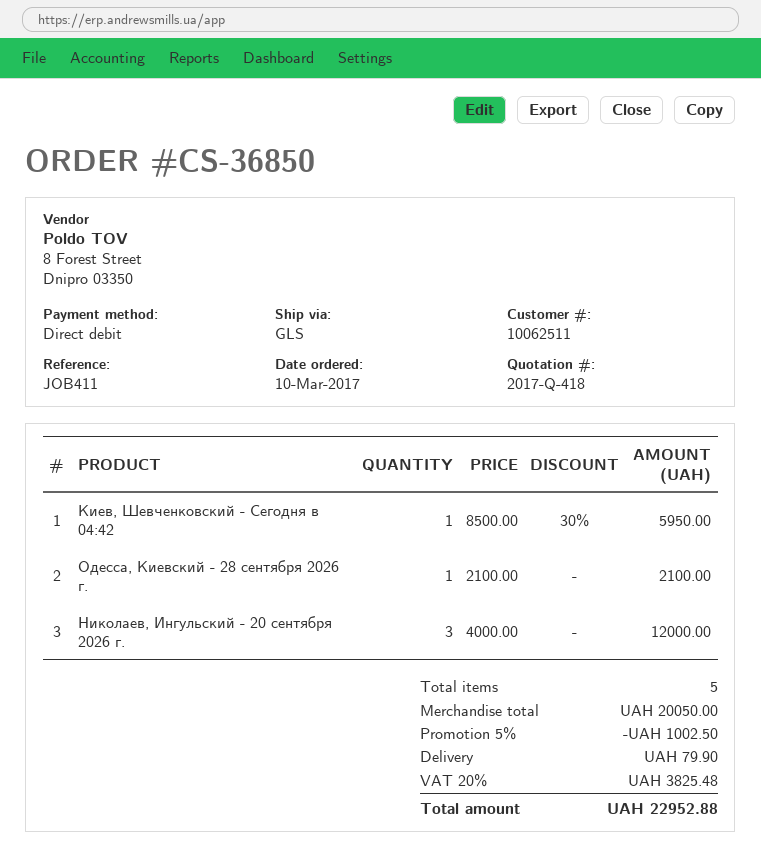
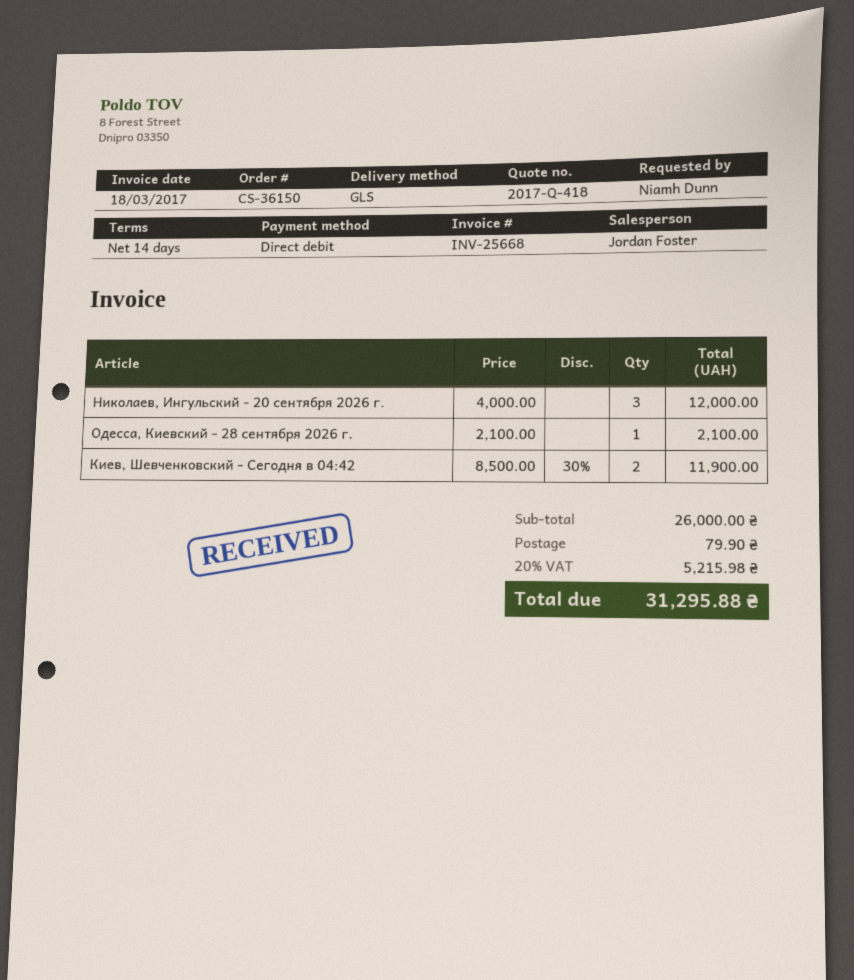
order number: CS-36850 -> CS-36150
Киев, Шевченковский - Сегодня в 04:42: 1 x 8500.00 - 30% = 5950.00 -> 2 x 8500.00 - 30% = 11900.00
subtotal: 20050.00 -> 26000.00
discount: 5% = 1002.50 -> none
tax: 20% = 3825.48 -> 20% = 5215.98
total: 22952.88 -> 31295.88

